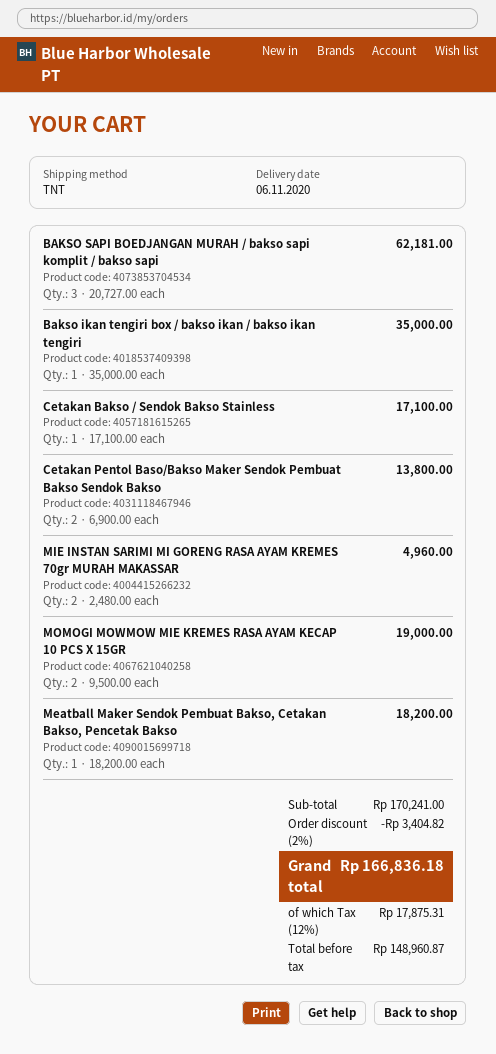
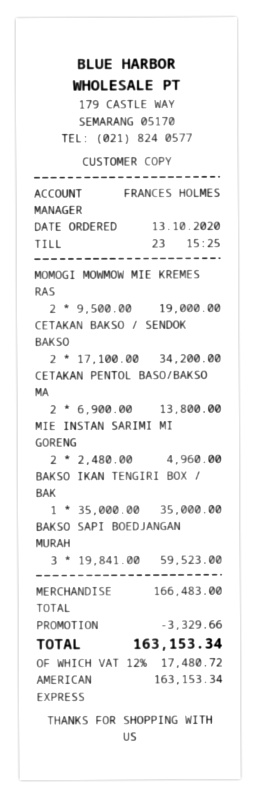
BAKSO SAPI BOEDJANGAN MURAH / bakso sapi komplit / bakso sapi: 3 x 20727.00 = 62181.00 -> 3 x 19841.00 = 59523.00
Cetakan Bakso / Sendok Bakso Stainless: 1 x 17100.00 = 17100.00 -> 2 x 17100.00 = 34200.00
Meatball Maker Sendok Pembuat Bakso, Cetakan Bakso, Pencetak Bakso: 1 x 18200.00 = 18200.00 -> none
subtotal: 170241.00 -> 166483.00
discount: 3404.82 -> 3329.66
tax: 12% = 17875.31 -> 12% = 17480.72
total: 166836.18 -> 163153.34

